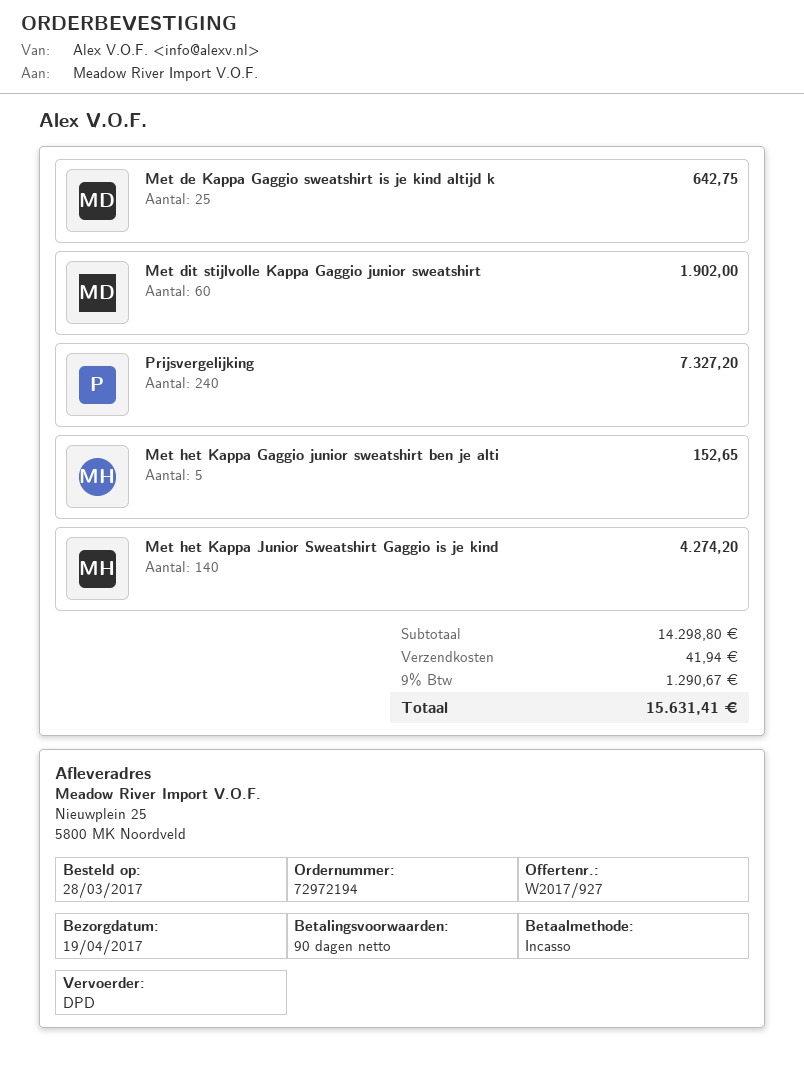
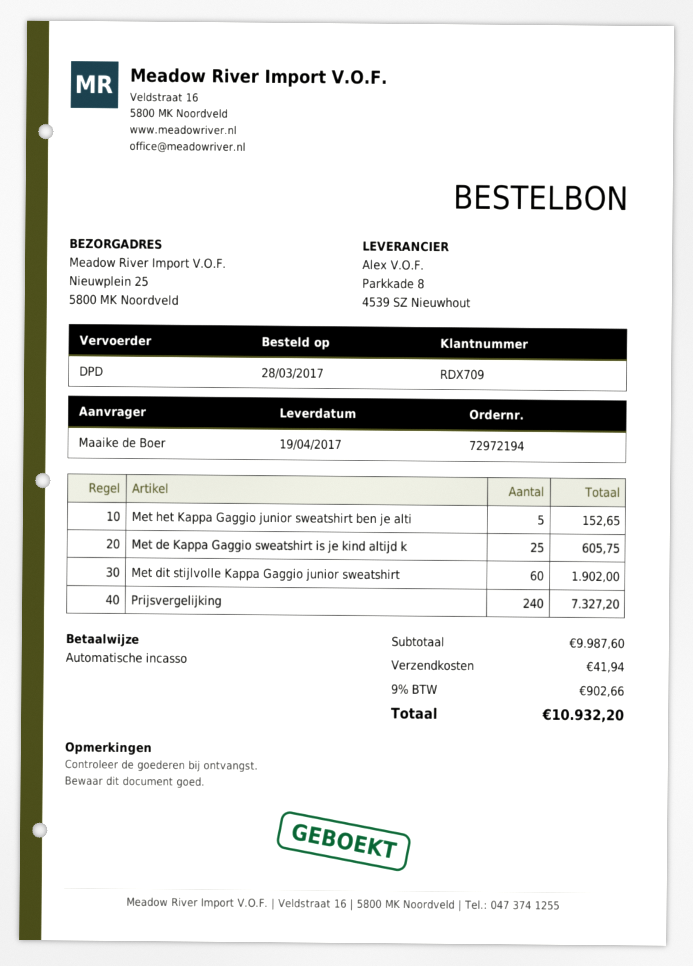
Met de Kappa Gaggio sweatshirt is je kind altijd k: 25 for 642.75 -> 25 for 605.75
Met het Kappa Junior Sweatshirt Gaggio is je kind: 140 for 4274.20 -> none
subtotal: 14298.80 -> 9987.60
tax: 9% = 1290.67 -> 9% = 902.66
total: 15631.41 -> 10932.20

